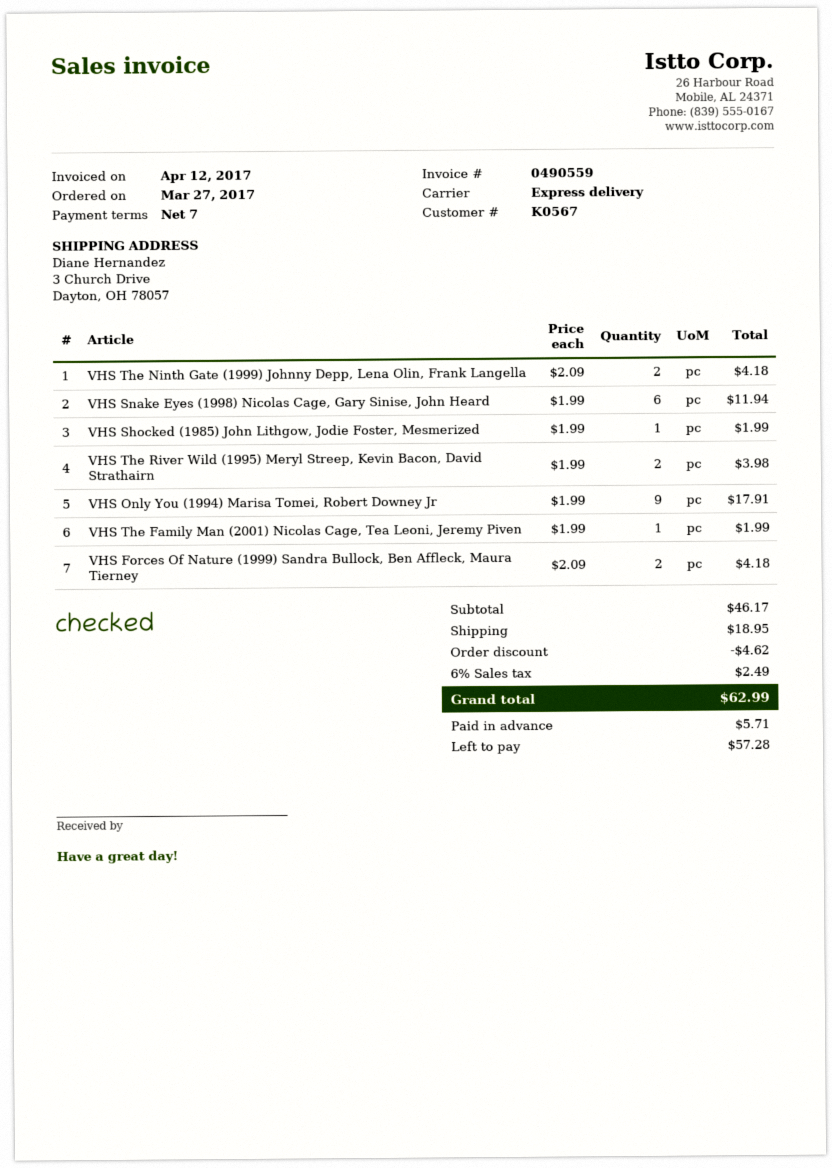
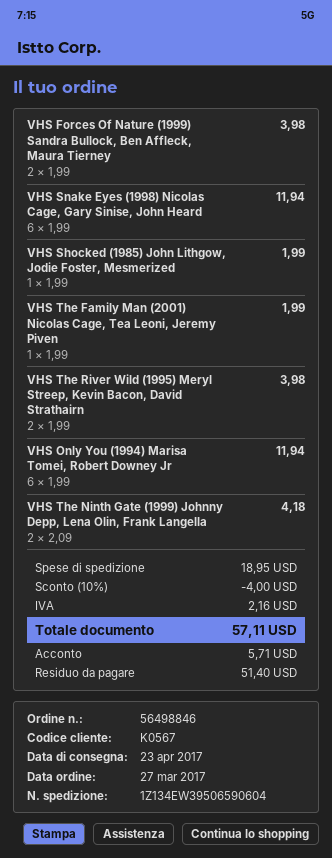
VHS Only You (1994) Marisa Tomei, Robert Downey Jr: 9 x 1.99 = 17.91 -> 6 x 1.99 = 11.94
VHS Forces Of Nature (1999) Sandra Bullock, Ben Affleck, Maura Tierney: 2 x 2.09 = 4.18 -> 2 x 1.99 = 3.98
discount: 4.62 -> 4.00
tax: 2.49 -> 2.16
total: 62.99 -> 57.11
balance: 57.28 -> 51.40

